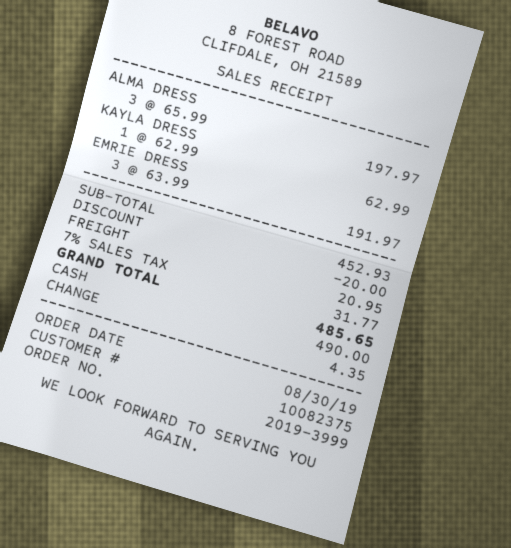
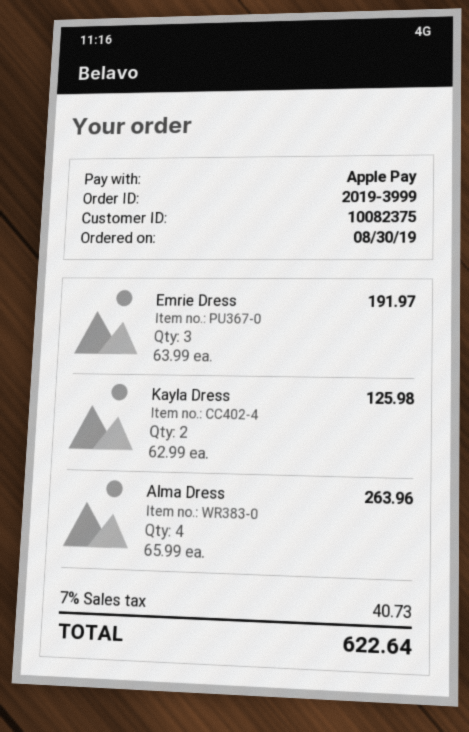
payment method: cash -> Apple Pay
ALMA DRESS: 3 x 65.99 = 197.97 -> 4 x 65.99 = 263.96
KAYLA DRESS: 1 x 62.99 = 62.99 -> 2 x 62.99 = 125.98
discount: 20.00 -> none
shipping: 20.95 -> none
tax: 7% = 31.77 -> 7% = 40.73
total: 485.65 -> 622.64

